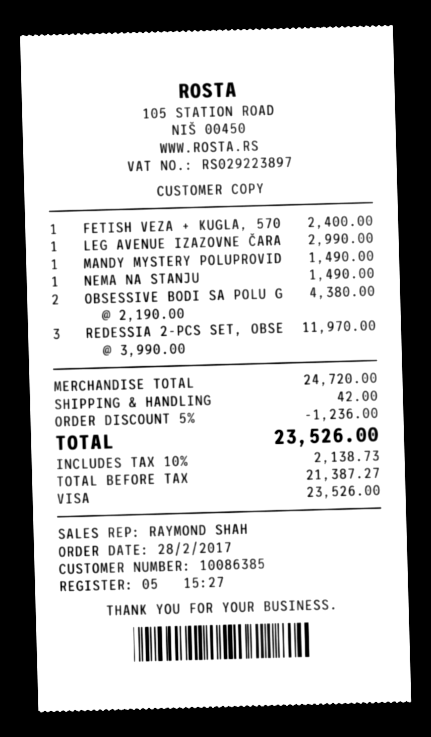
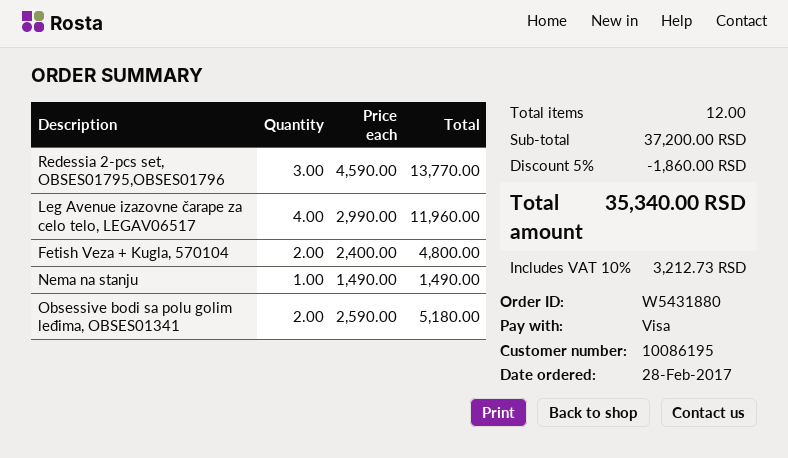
customer number: 10086385 -> 10086195
FETISH VEZA + KUGLA, 570: 1 x 2400.00 = 2400.00 -> 2 x 2400.00 = 4800.00
LEG AVENUE IZAZOVNE ČARA: 1 x 2990.00 = 2990.00 -> 4 x 2990.00 = 11960.00
MANDY MYSTERY POLUPROVID: 1 x 1490.00 = 1490.00 -> none
OBSESSIVE BODI SA POLU G: 2 x 2190.00 = 4380.00 -> 2 x 2590.00 = 5180.00
REDESSIA 2-PCS SET, OBSE: 3 x 3990.00 = 11970.00 -> 3 x 4590.00 = 13770.00
subtotal: 24720.00 -> 37200.00
discount: 5% = 1236.00 -> 5% = 1860.00
shipping: 42.00 -> none
tax: 10% = 2138.73 -> 10% = 3212.73
total: 23526.00 -> 35340.00

